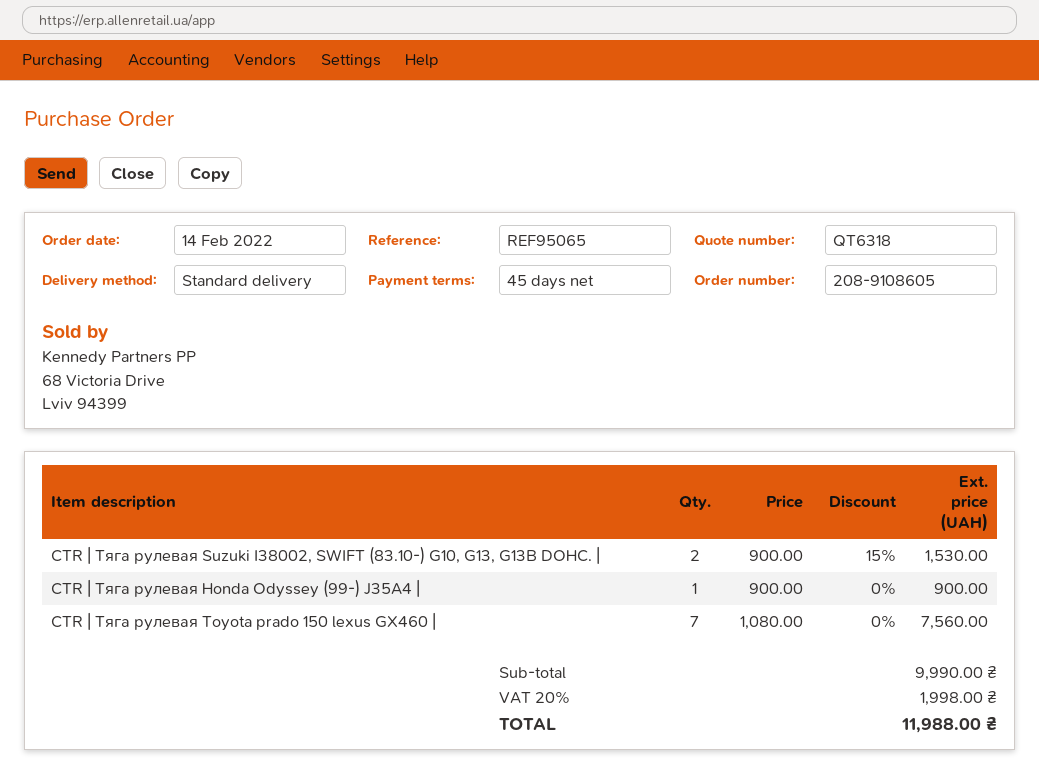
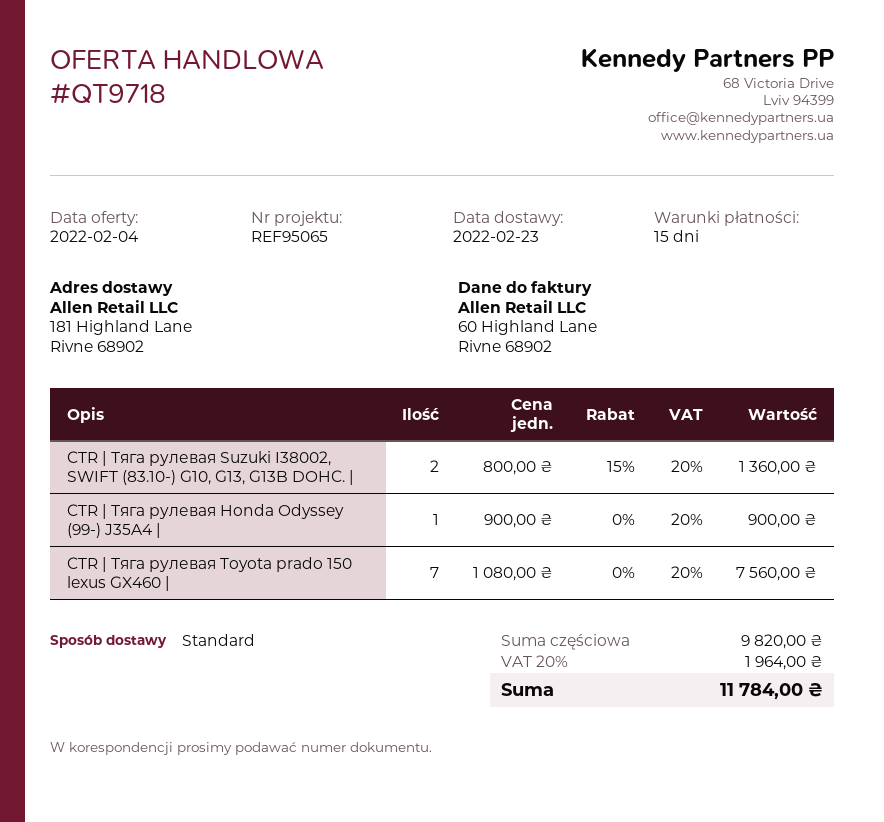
quote number: QT6318 -> QT9718
payment terms: 45 days -> 15 days
CTR | Тяга рулевая Suzuki I38002, SWIFT (83.10-) G10, G13, G13B DOHC. |: 2 x 900.00 - 15% = 1530.00 -> 2 x 800.00 - 15% = 1360.00
subtotal: 9990.00 -> 9820.00
tax: 20% = 1998.00 -> 20% = 1964.00
total: 11988.00 -> 11784.00

